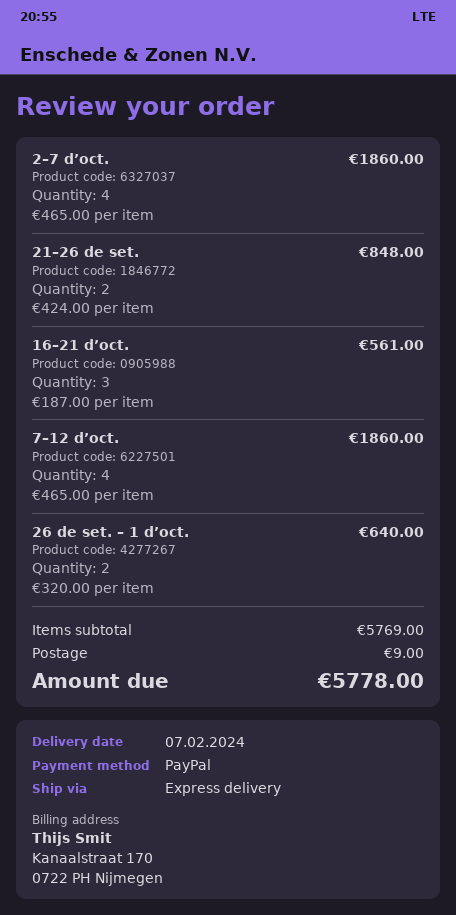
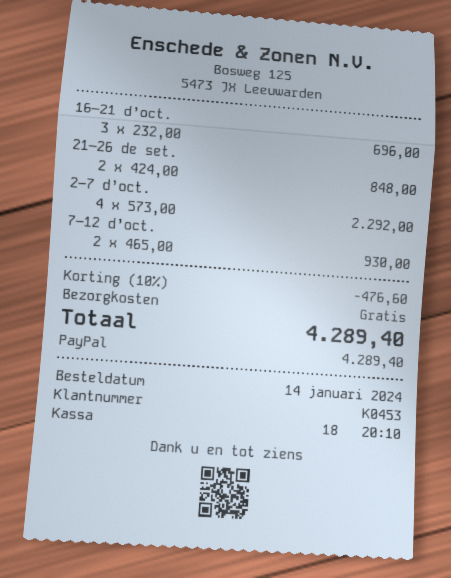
2–7 d’oct.: 4 x 465.00 = 1860.00 -> 4 x 573.00 = 2292.00
16–21 d’oct.: 3 x 187.00 = 561.00 -> 3 x 232.00 = 696.00
7–12 d’oct.: 4 x 465.00 = 1860.00 -> 2 x 465.00 = 930.00
26 de set. – 1 d’oct.: 2 x 320.00 = 640.00 -> none
discount: none -> 10% = 476.60
shipping: 9.00 -> 0.00
total: 5778.00 -> 4289.40

